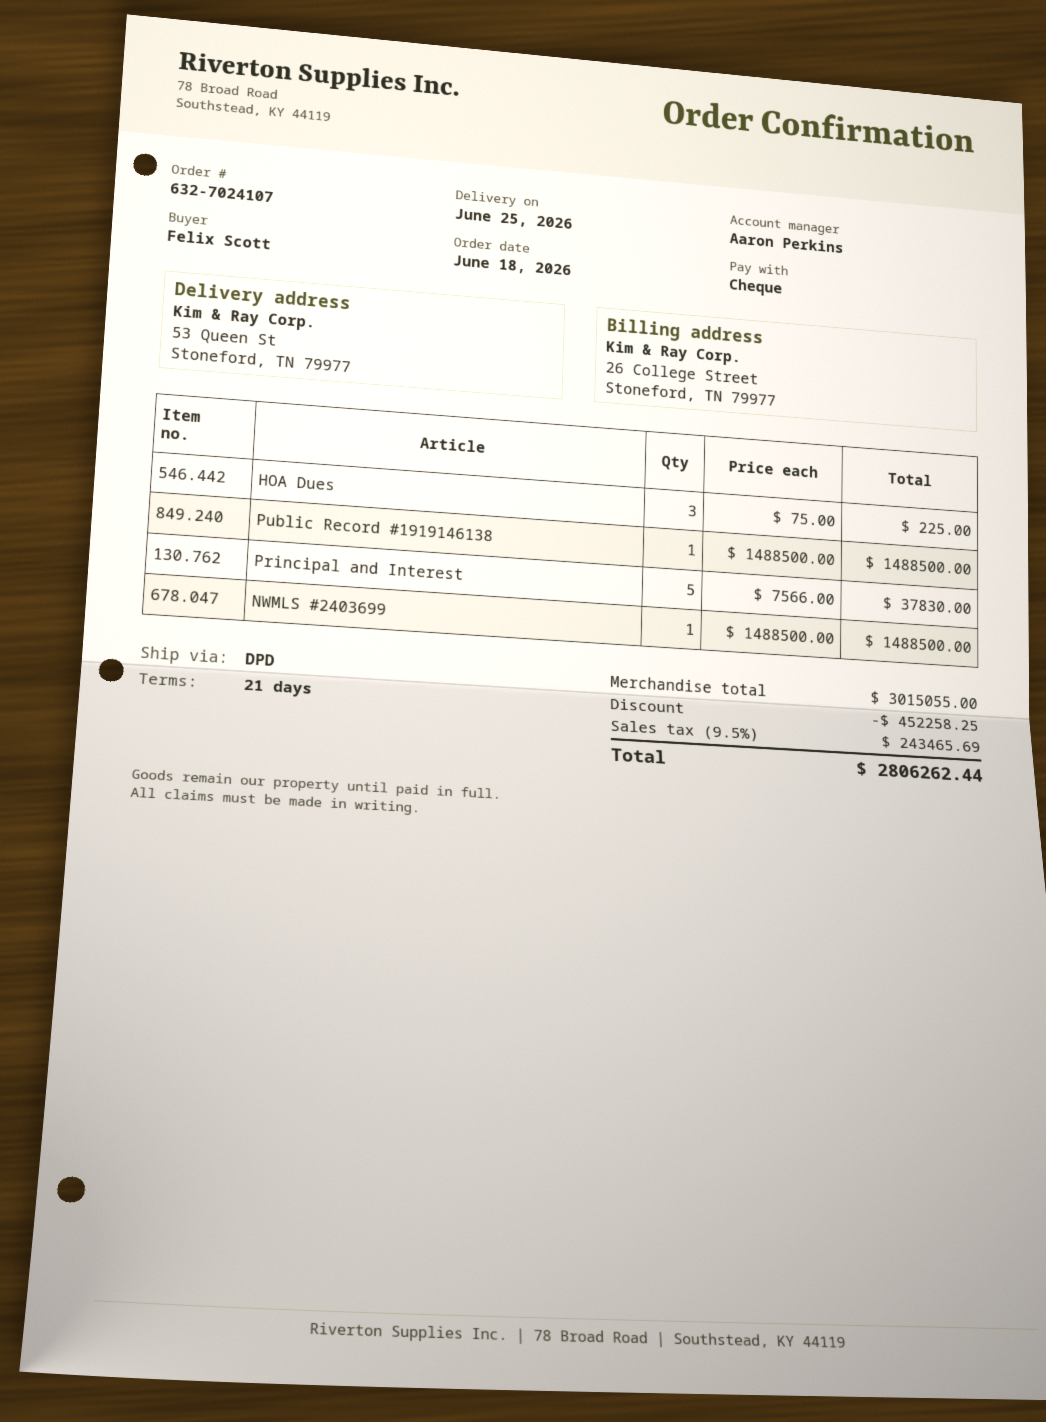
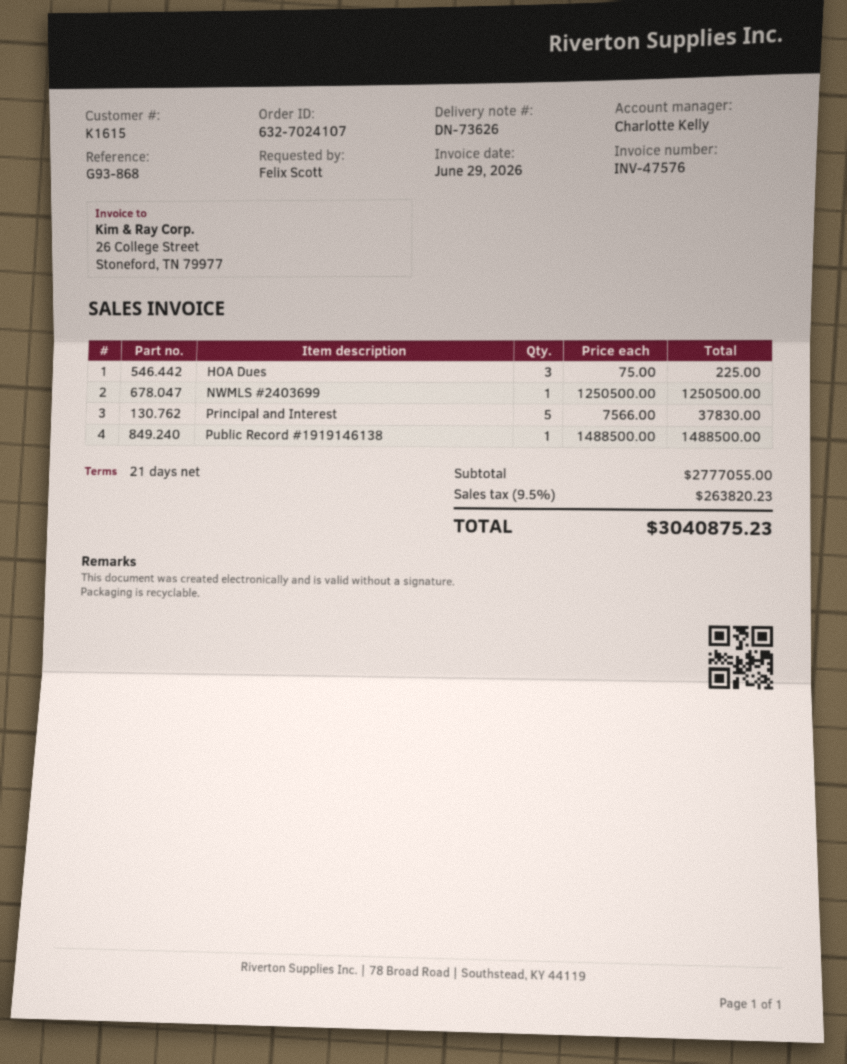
sales rep: Aaron Perkins -> Charlotte Kelly
NWMLS #2403699: 1 x 1488500.00 = 1488500.00 -> 1 x 1250500.00 = 1250500.00
subtotal: 3015055.00 -> 2777055.00
discount: 452258.25 -> none
tax: 9.5% = 243465.69 -> 9.5% = 263820.23
total: 2806262.44 -> 3040875.23

